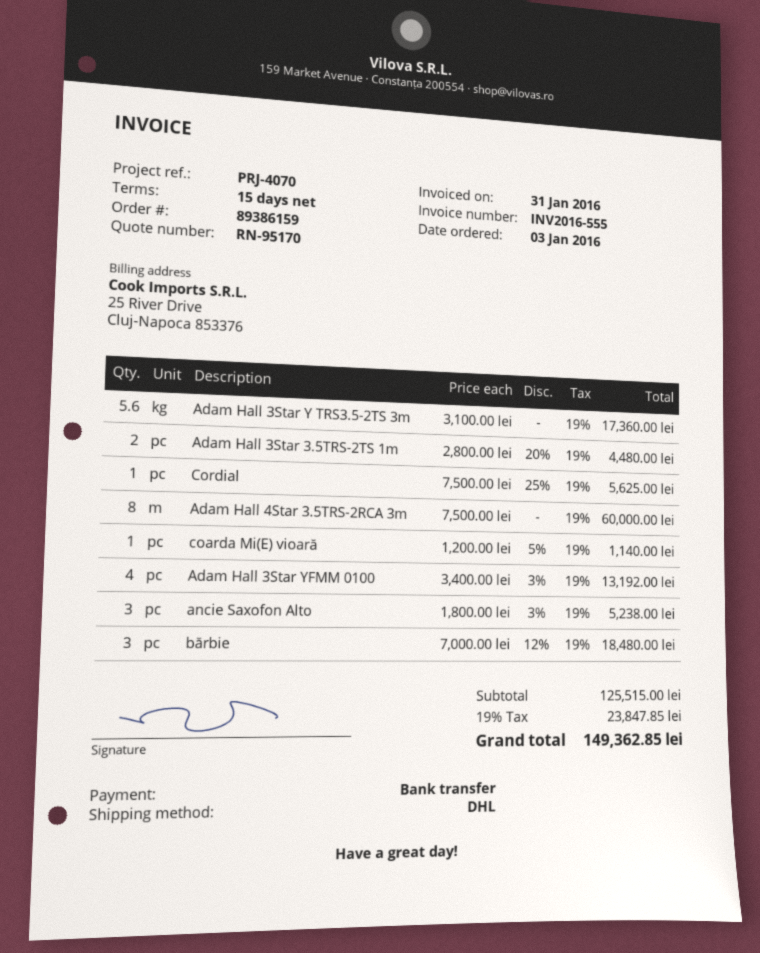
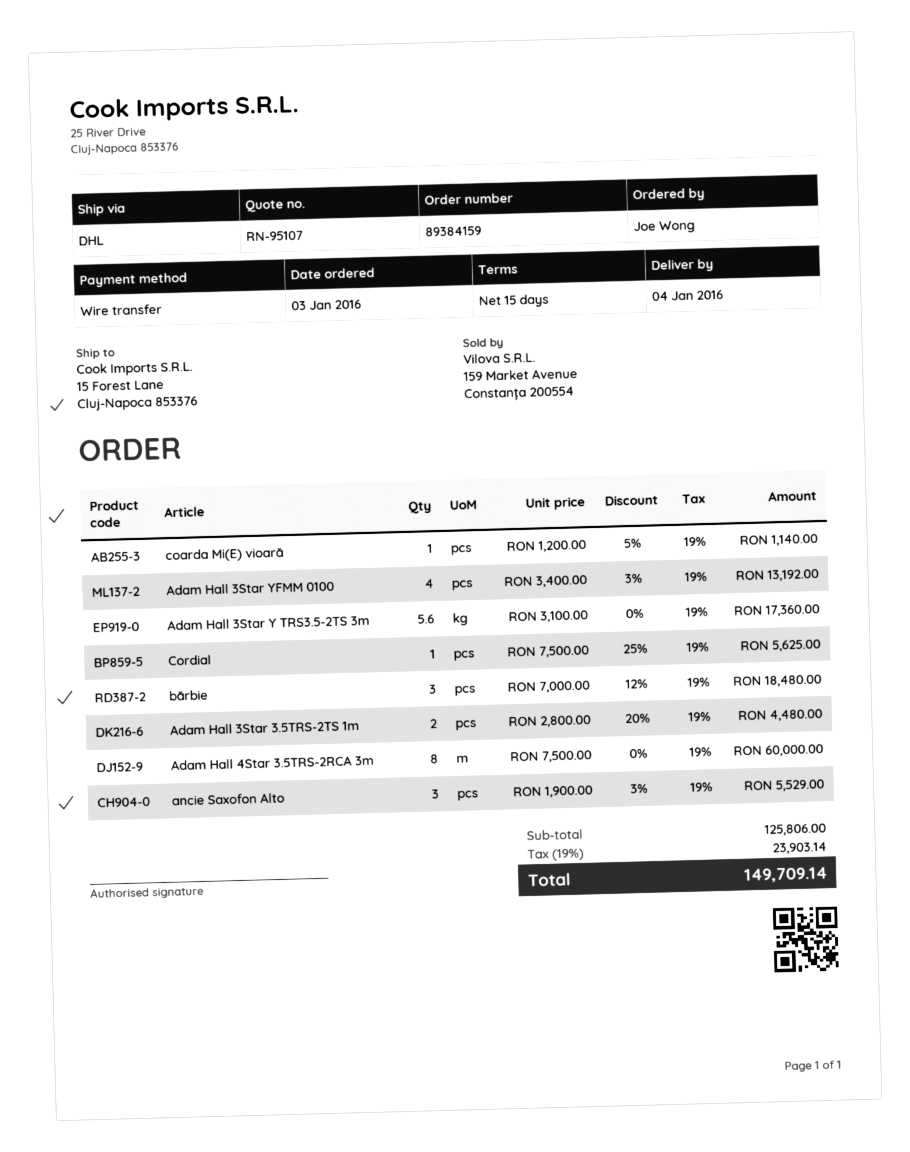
quote number: RN-95170 -> RN-95107
order number: 89386159 -> 89384159
ancie Saxofon Alto: 3 x 1800.00 - 3% = 5238.00 -> 3 x 1900.00 - 3% = 5529.00
subtotal: 125515.00 -> 125806.00
tax: 19% = 23847.85 -> 19% = 23903.14
total: 149362.85 -> 149709.14

